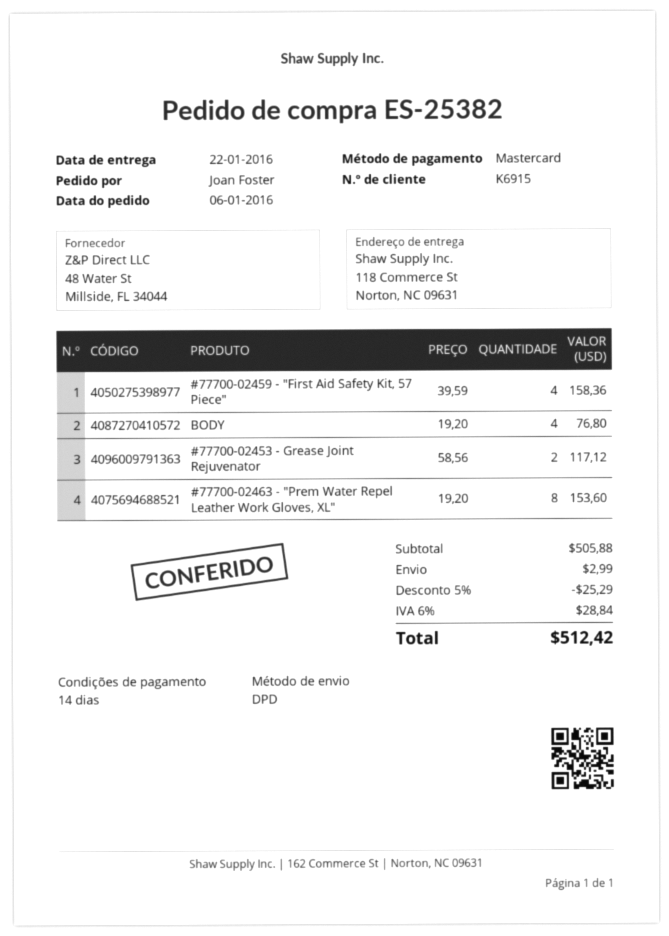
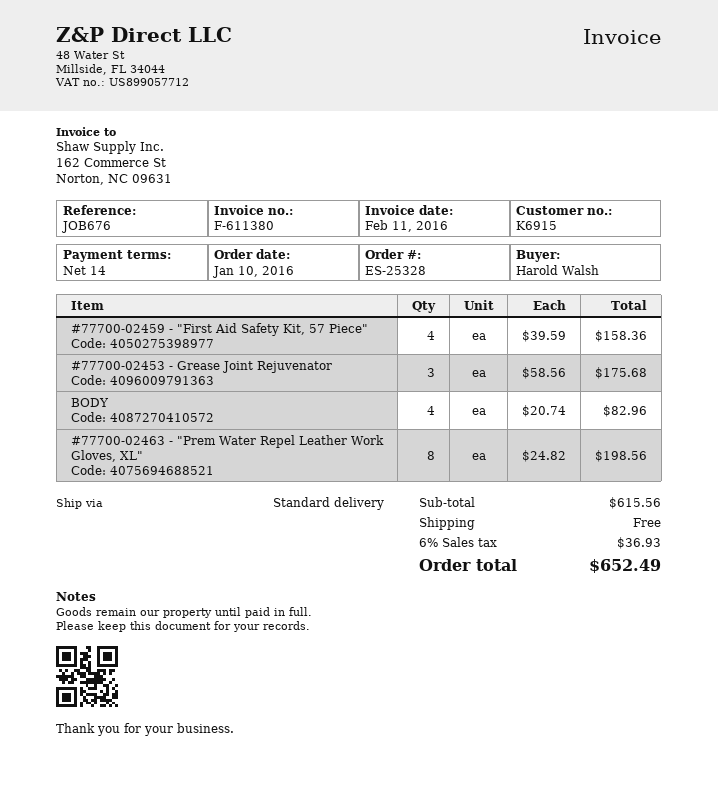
order number: ES-25382 -> ES-25328
order date: 2016-01-06 -> 2016-01-10
ordered by: Joan Foster -> Harold Walsh
shipping method: DPD -> standard
BODY: 4 x 19.20 = 76.80 -> 4 x 20.74 = 82.96
#77700-02453 - Grease Joint Rejuvenator: 2 x 58.56 = 117.12 -> 3 x 58.56 = 175.68
#77700-02463 - "Prem Water Repel Leather Work Gloves, XL": 8 x 19.20 = 153.60 -> 8 x 24.82 = 198.56
subtotal: 505.88 -> 615.56
discount: 5% = 25.29 -> none
shipping: 2.99 -> 0.00
tax: 6% = 28.84 -> 6% = 36.93
total: 512.42 -> 652.49

